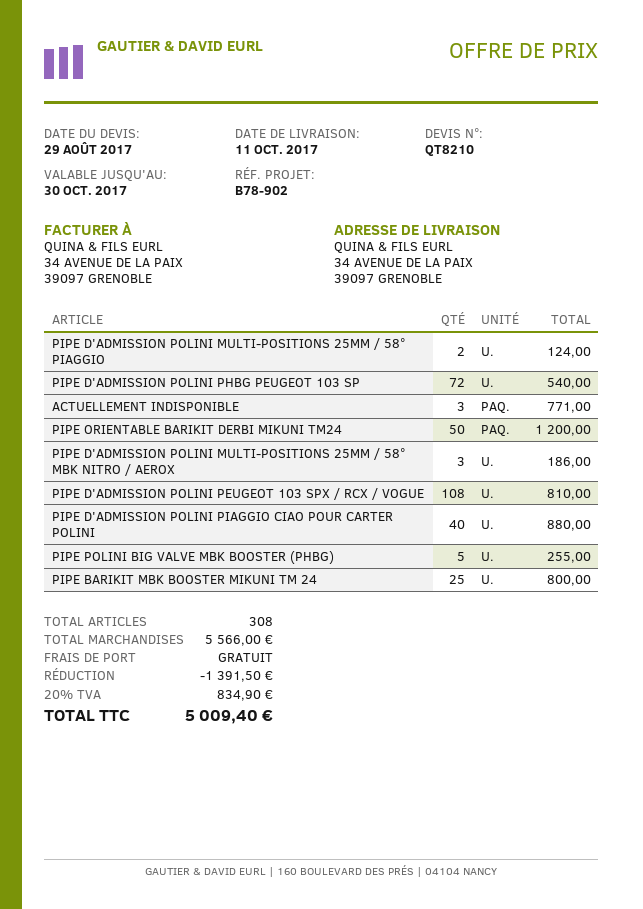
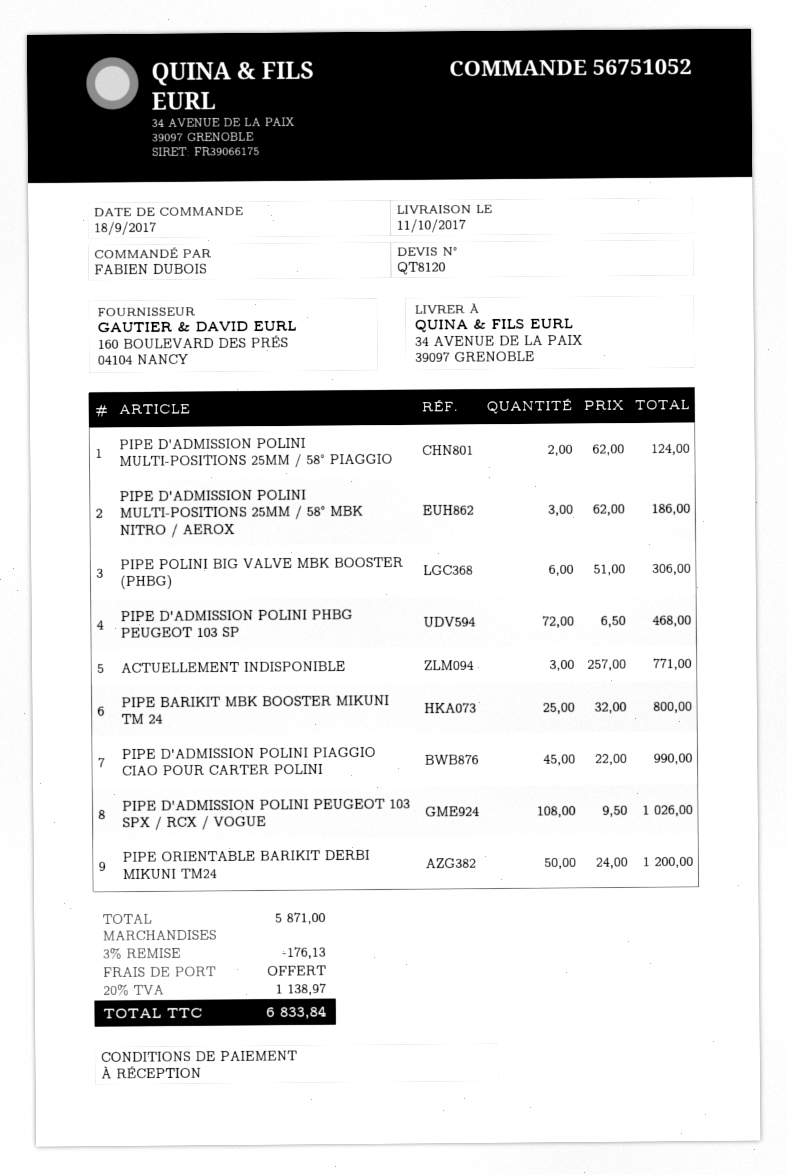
quote number: QT8210 -> QT8120
PIPE D'ADMISSION POLINI PHBG PEUGEOT 103 SP: 72 for 540.00 -> 72 for 468.00
PIPE D'ADMISSION POLINI PEUGEOT 103 SPX / RCX / VOGUE: 108 for 810.00 -> 108 for 1026.00
PIPE D'ADMISSION POLINI PIAGGIO CIAO POUR CARTER POLINI: 40 for 880.00 -> 45 for 990.00
PIPE POLINI BIG VALVE MBK BOOSTER (PHBG): 5 for 255.00 -> 6 for 306.00
subtotal: 5566.00 -> 5871.00
discount: 1391.50 -> 176.13
tax: 20% = 834.90 -> 20% = 1138.97
total: 5009.40 -> 6833.84

